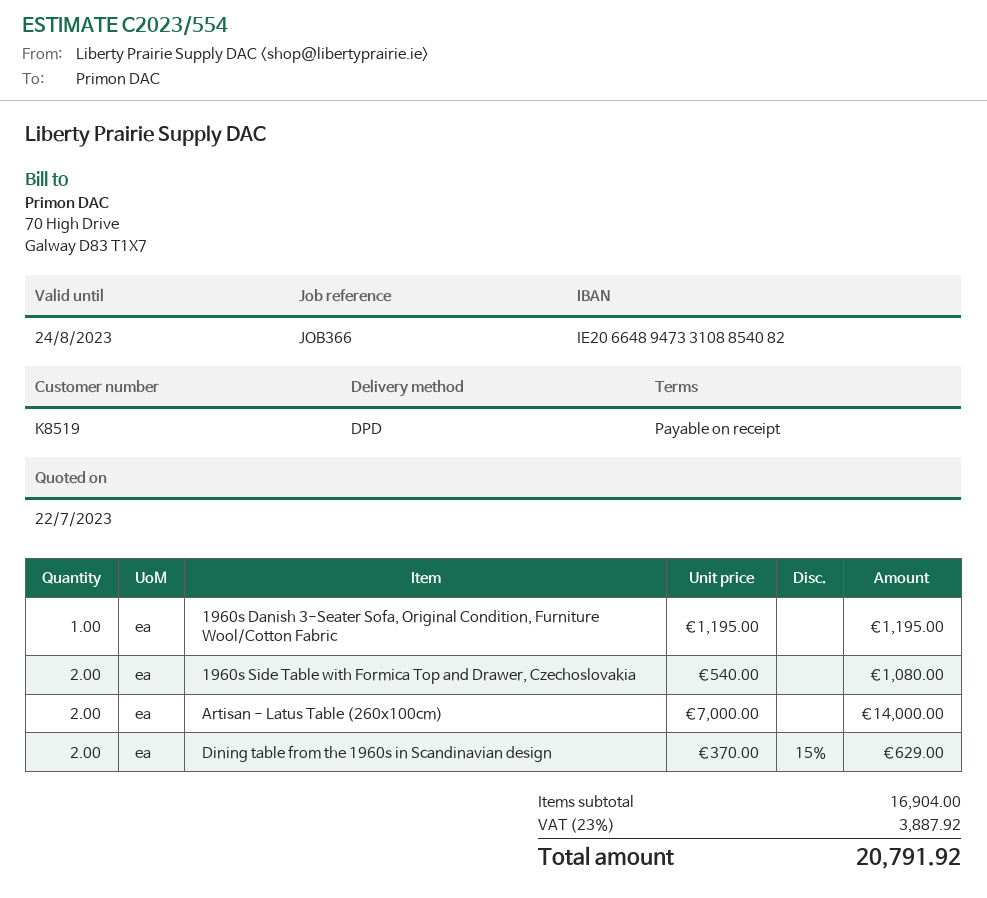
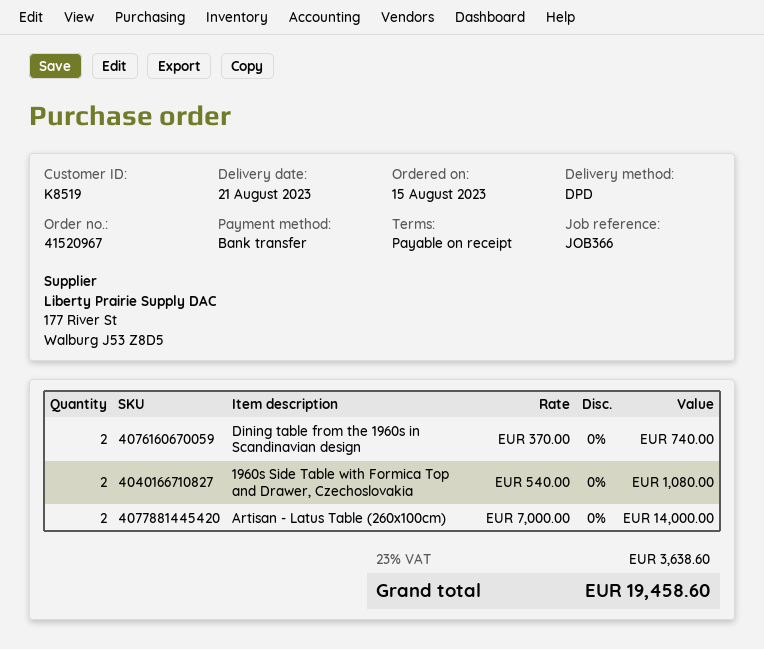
1960s Danish 3-Seater Sofa, Original Condition, Furniture Wool/Cotton Fabric: 1 x 1195.00 = 1195.00 -> none
Dining table from the 1960s in Scandinavian design: 2 x 370.00 - 15% = 629.00 -> 2 x 370.00 = 740.00
tax: 23% = 3887.92 -> 23% = 3638.60
total: 20791.92 -> 19458.60

